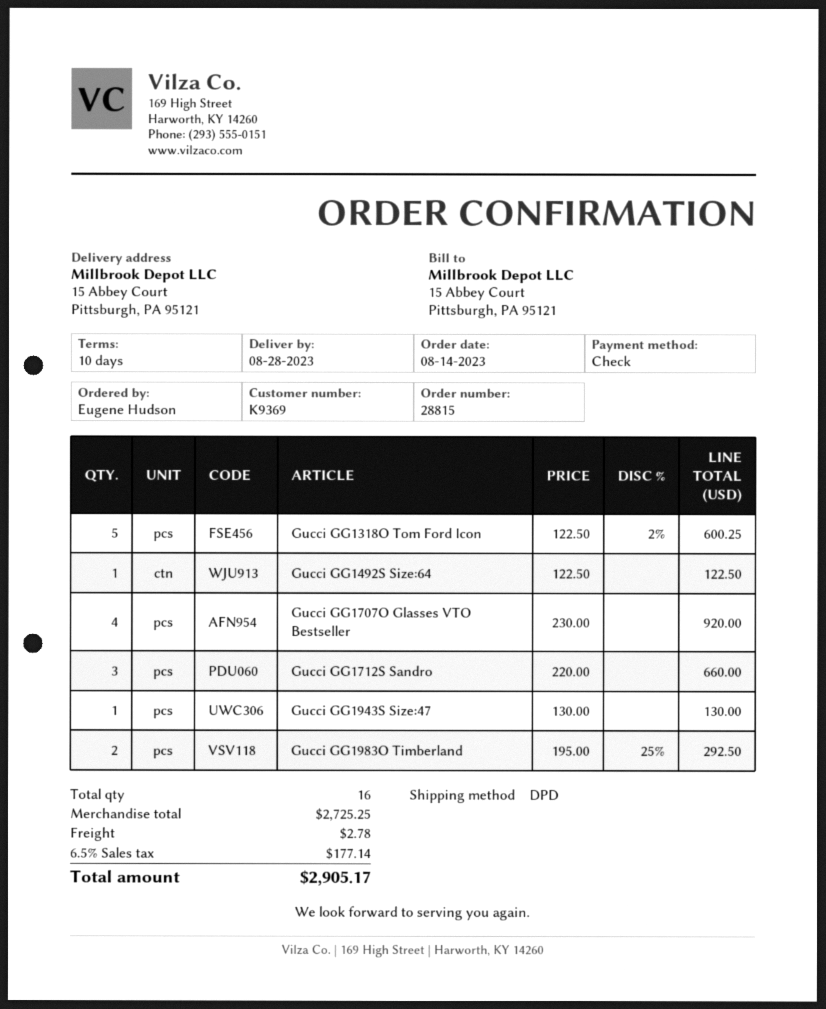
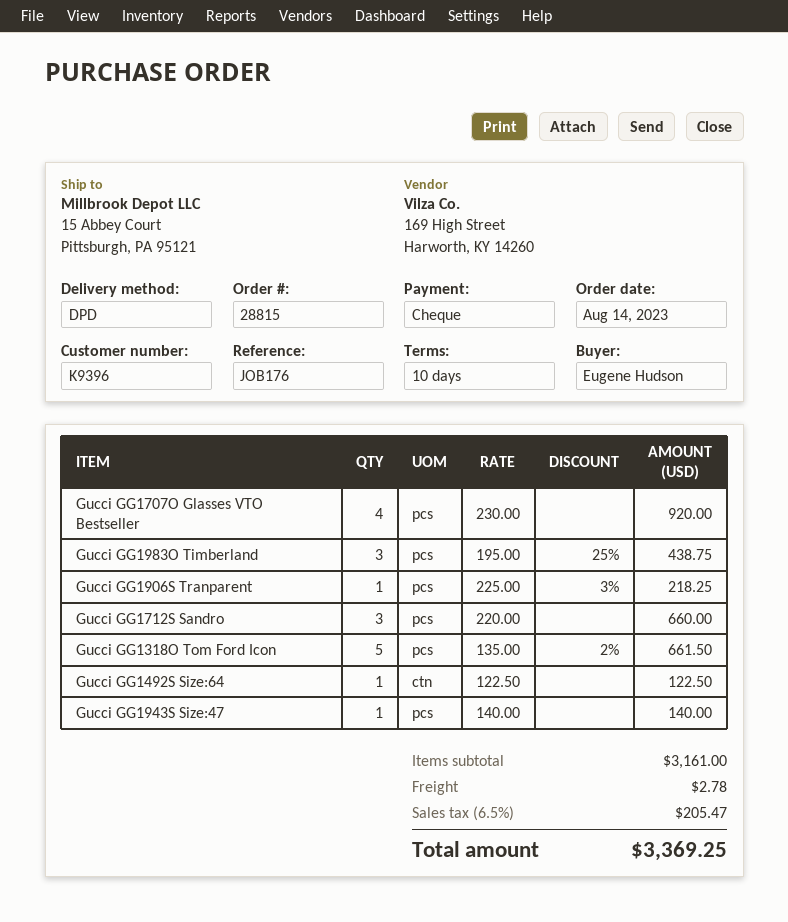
customer number: K9369 -> K9396
Gucci GG1318O Tom Ford Icon: 5 x 122.50 - 2% = 600.25 -> 5 x 135.00 - 2% = 661.50
Gucci GG1943S Size:47: 1 x 130.00 = 130.00 -> 1 x 140.00 = 140.00
Gucci GG1983O Timberland: 2 x 195.00 - 25% = 292.50 -> 3 x 195.00 - 25% = 438.75
Gucci GG1906S Tranparent: none -> 1 x 225.00 - 3% = 218.25
subtotal: 2725.25 -> 3161.00
tax: 6.5% = 177.14 -> 6.5% = 205.47
total: 2905.17 -> 3369.25

